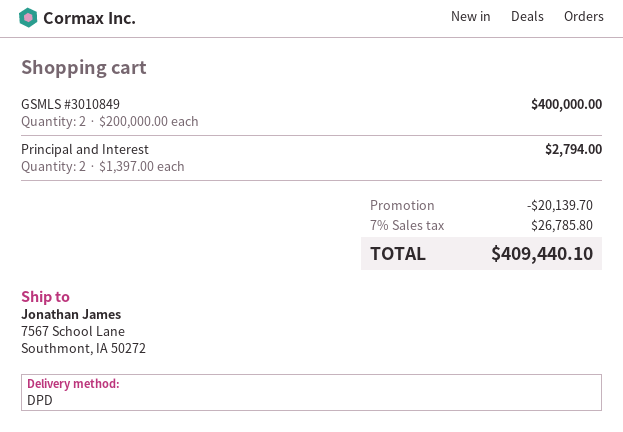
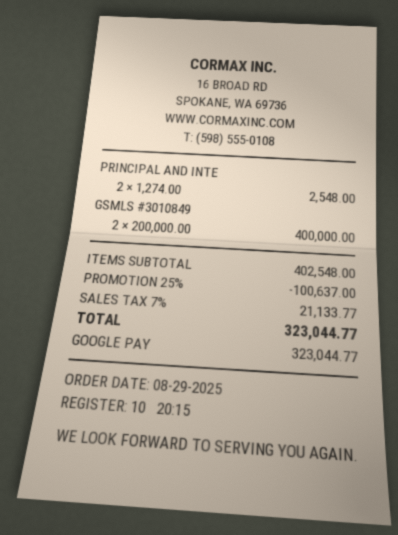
Principal and Interest: 2 x 1397.00 = 2794.00 -> 2 x 1274.00 = 2548.00
discount: 20139.70 -> 100637.00
tax: 7% = 26785.80 -> 7% = 21133.77
total: 409440.10 -> 323044.77

